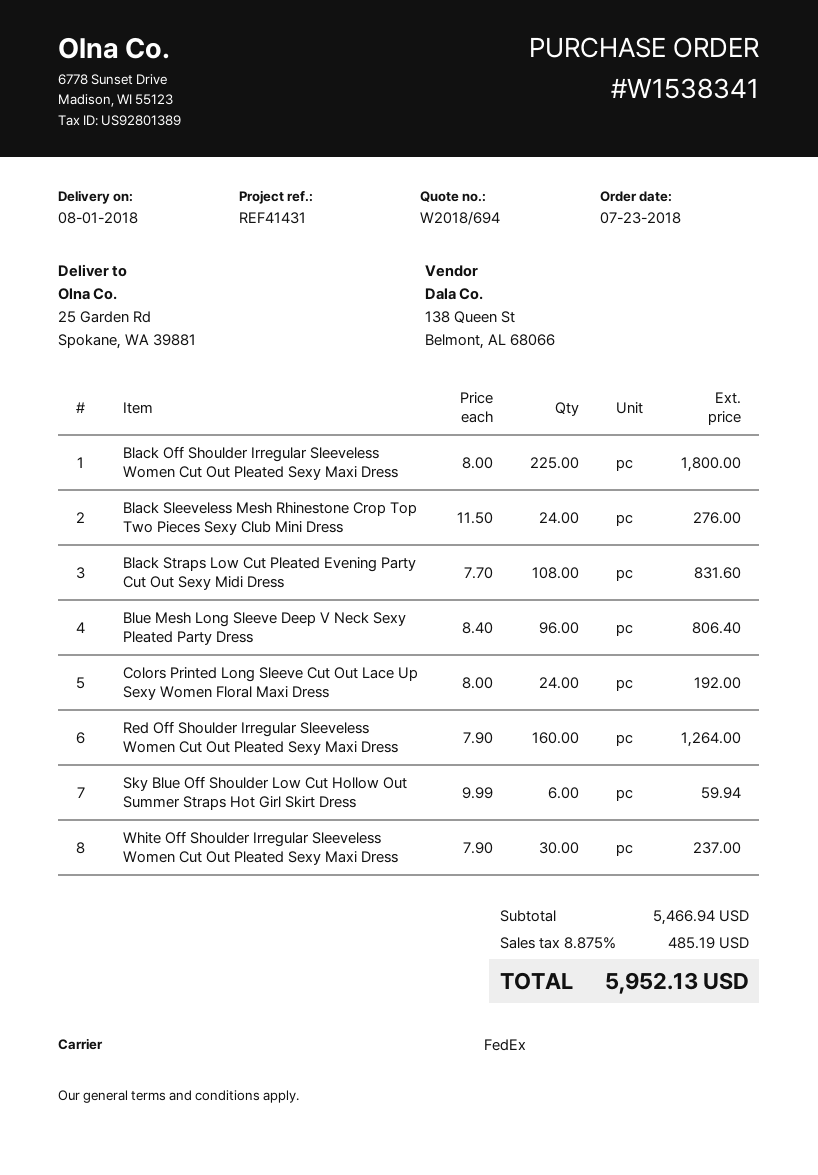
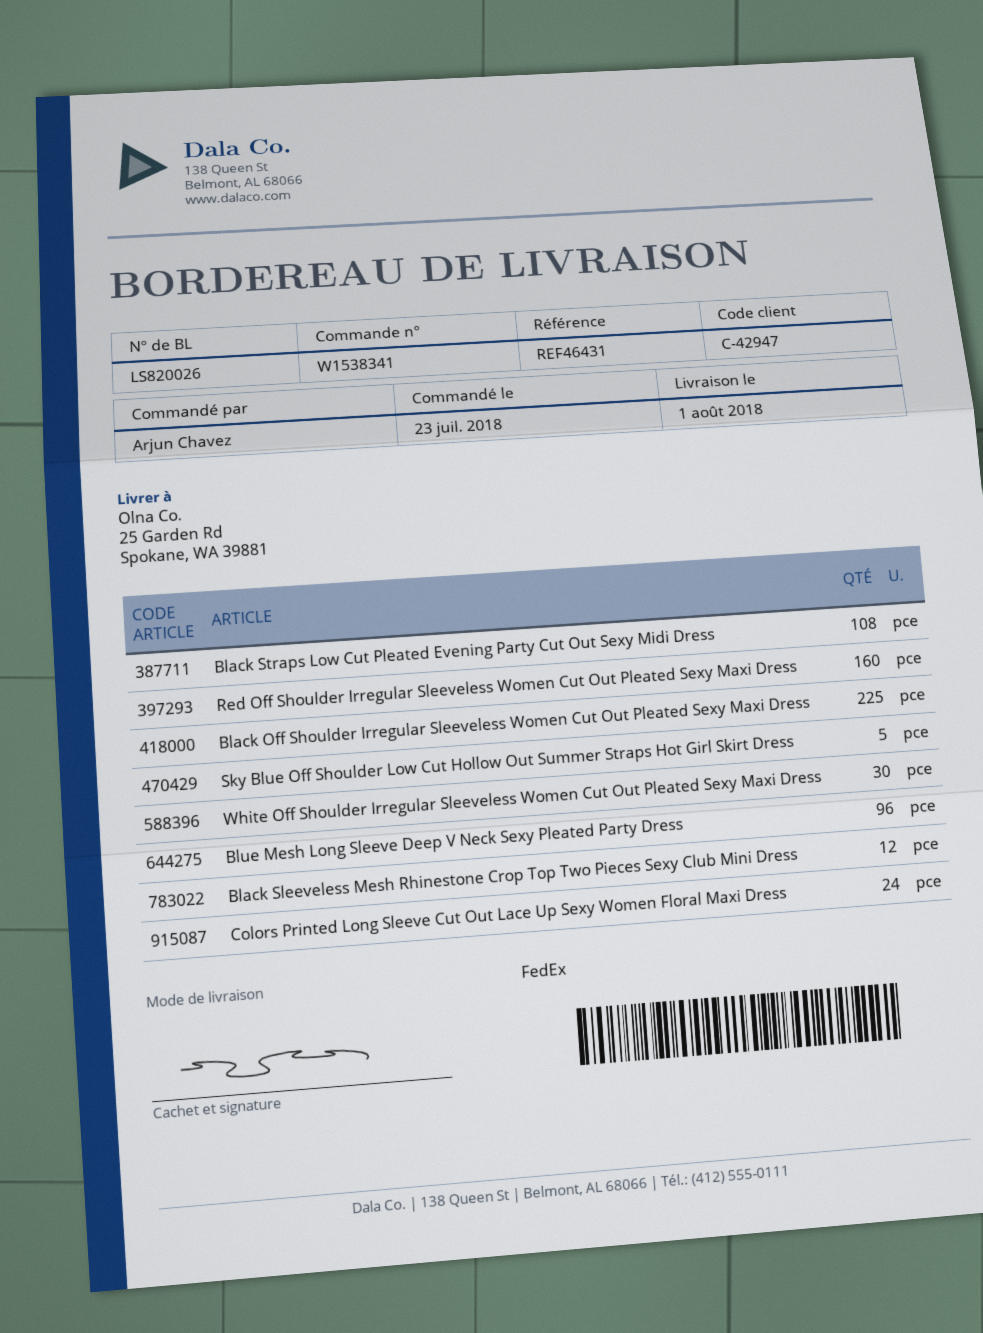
reference: REF41431 -> REF46431
Black Sleeveless Mesh Rhinestone Crop Top Two Pieces Sexy Club Mini Dress: 24 -> 12
Sky Blue Off Shoulder Low Cut Hollow Out Summer Straps Hot Girl Skirt Dress: 6 -> 5

